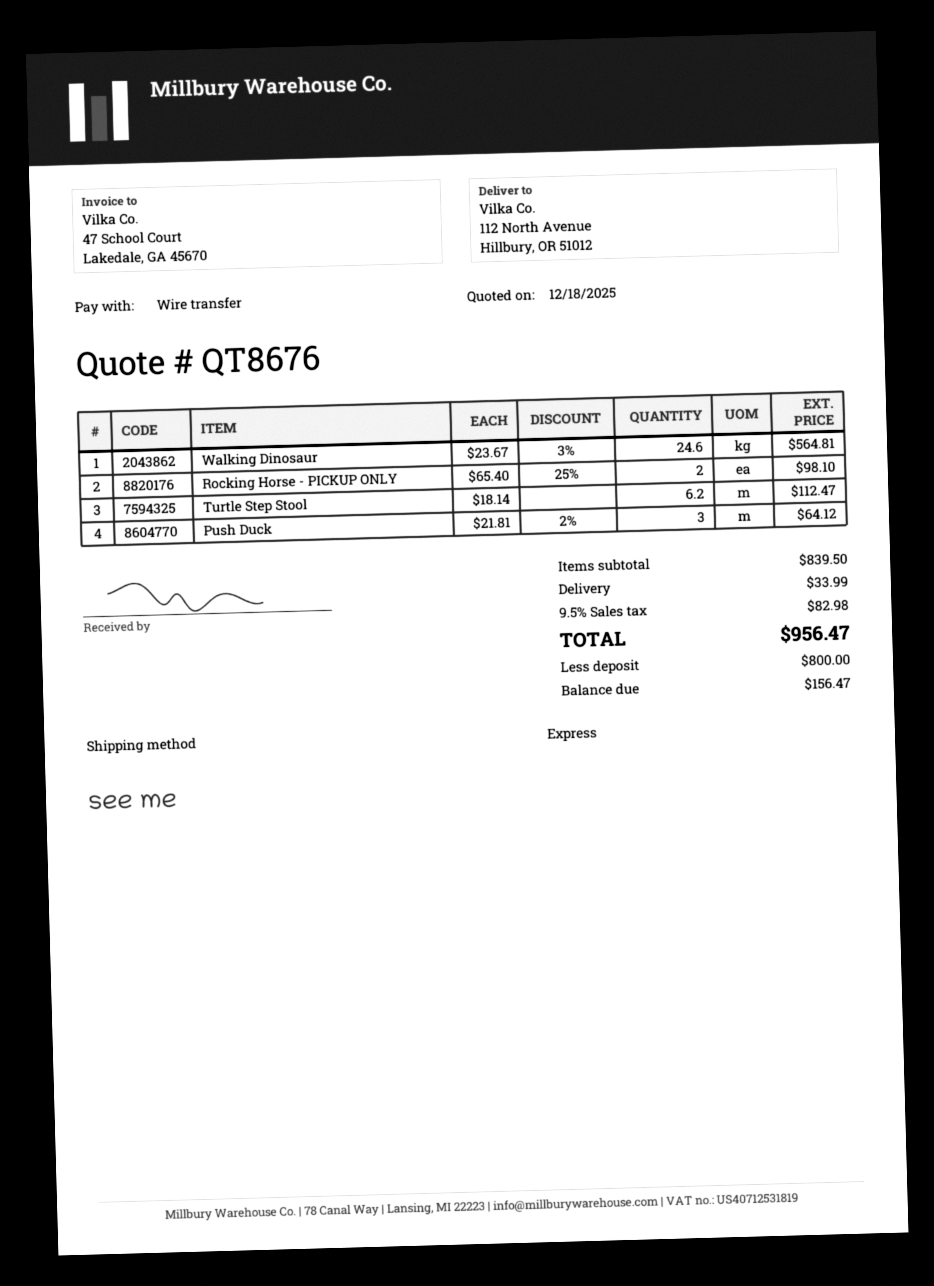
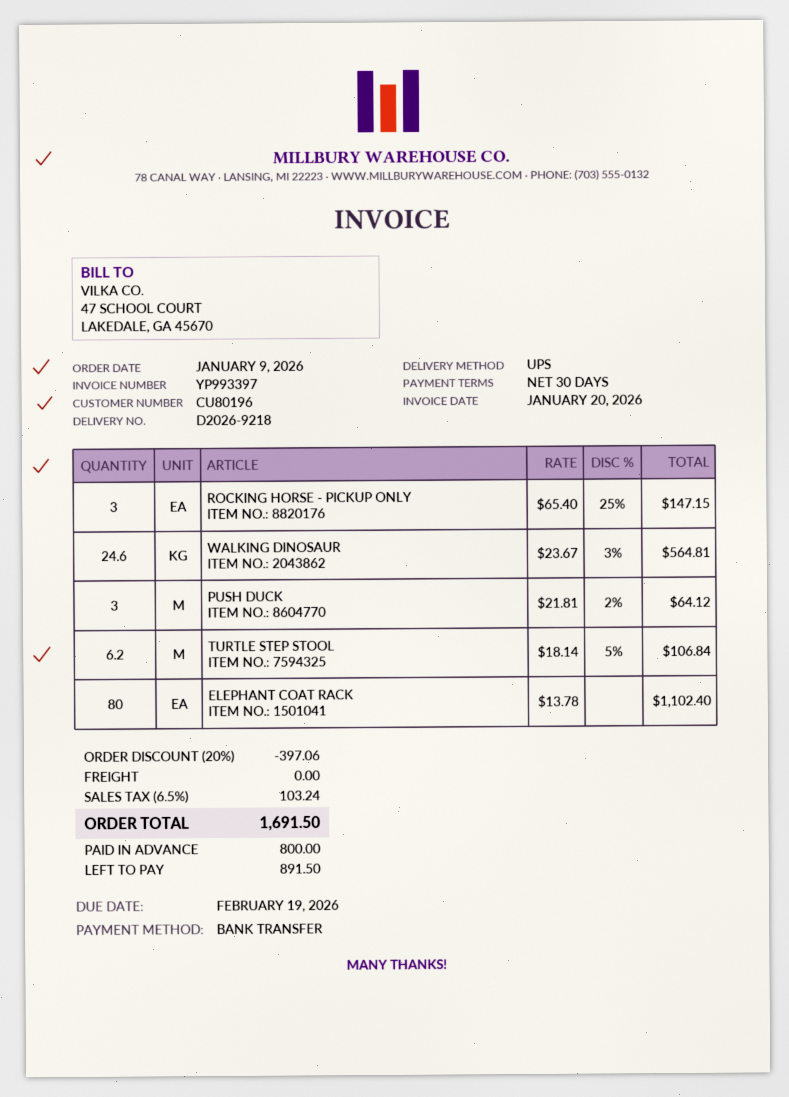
shipping method: express -> UPS
Rocking Horse - PICKUP ONLY: 2 x 65.40 - 25% = 98.10 -> 3 x 65.40 - 25% = 147.15
Turtle Step Stool: 6.2 x 18.14 = 112.47 -> 6.2 x 18.14 - 5% = 106.84
ELEPHANT COAT RACK: none -> 80 x 13.78 = 1102.40
discount: none -> 20% = 397.06
shipping: 33.99 -> 0.00
tax: 9.5% = 82.98 -> 6.5% = 103.24
total: 956.47 -> 1691.50
balance: 156.47 -> 891.50

